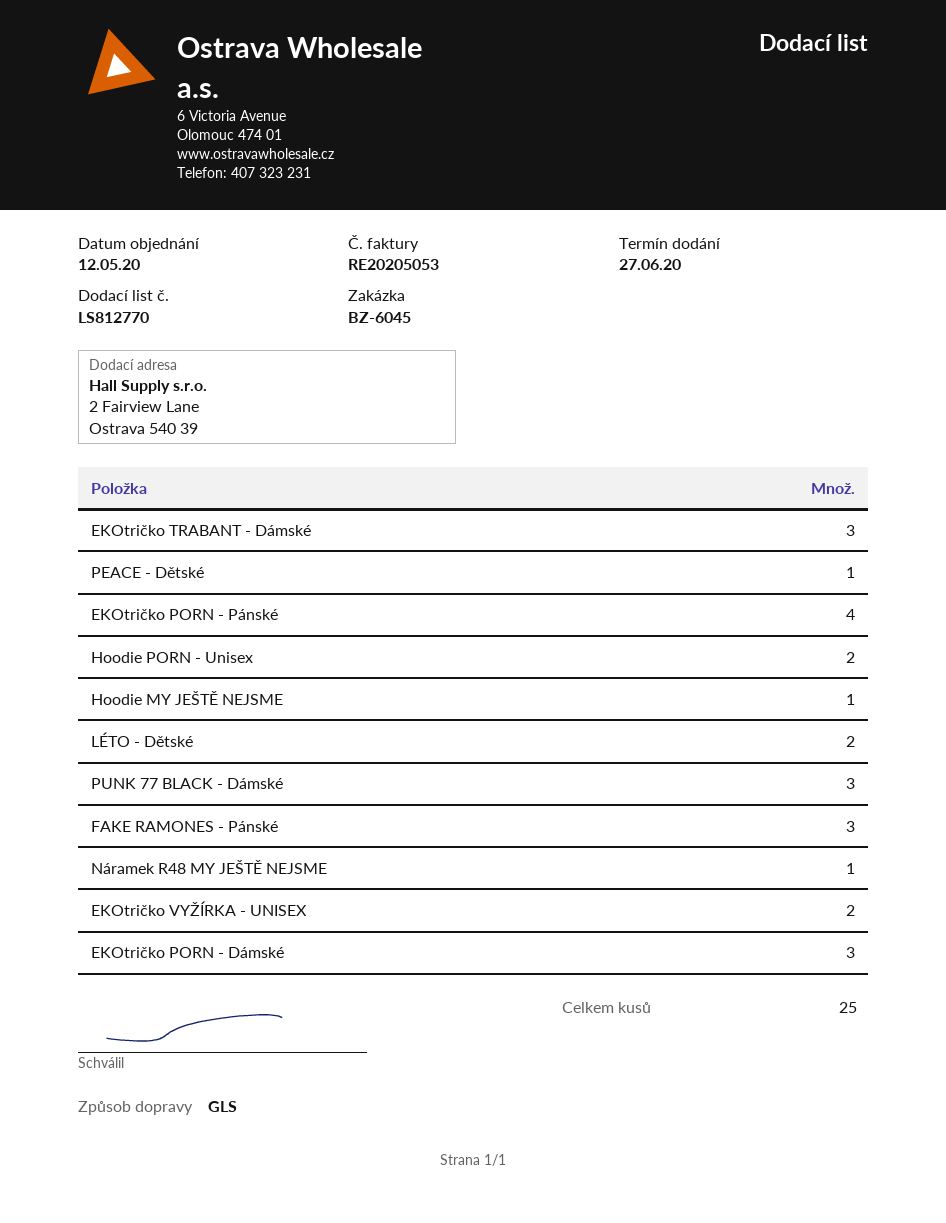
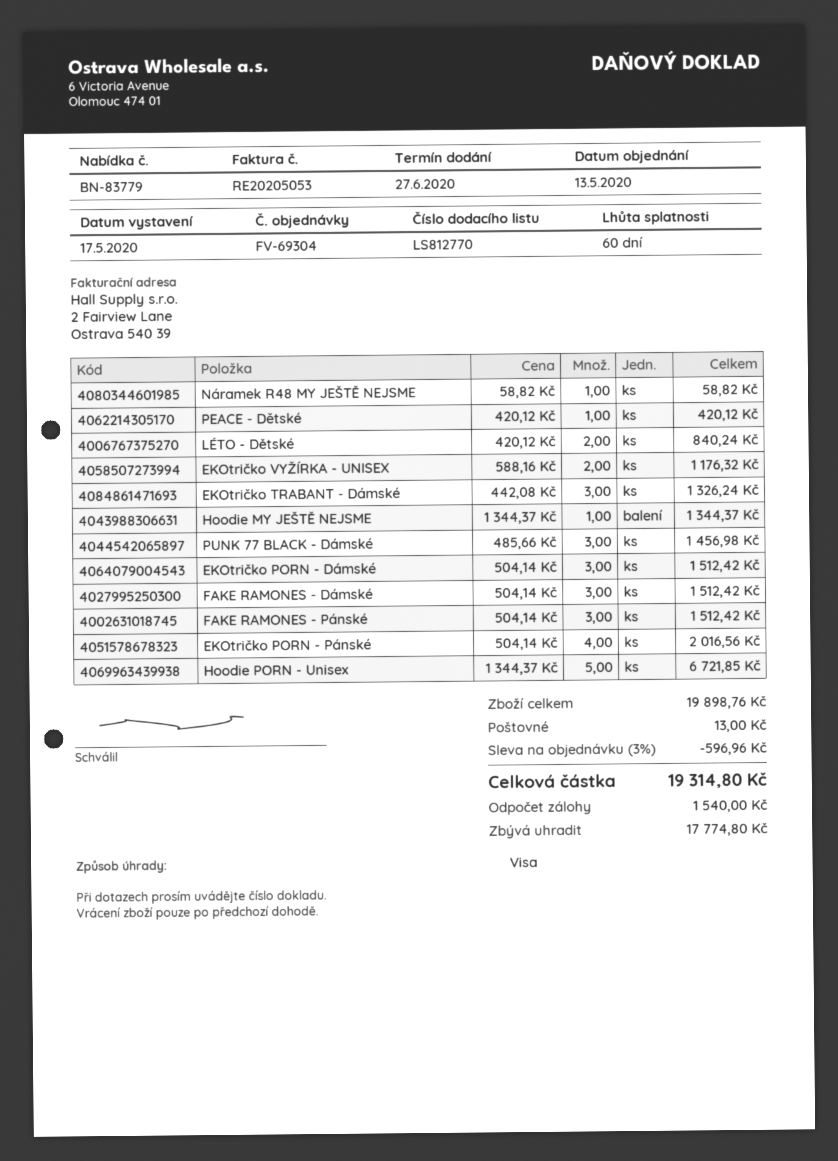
order date: 2020-05-12 -> 2020-05-13
Hoodie PORN - Unisex: 2 -> 5
FAKE RAMONES - Dámské: none -> 3

